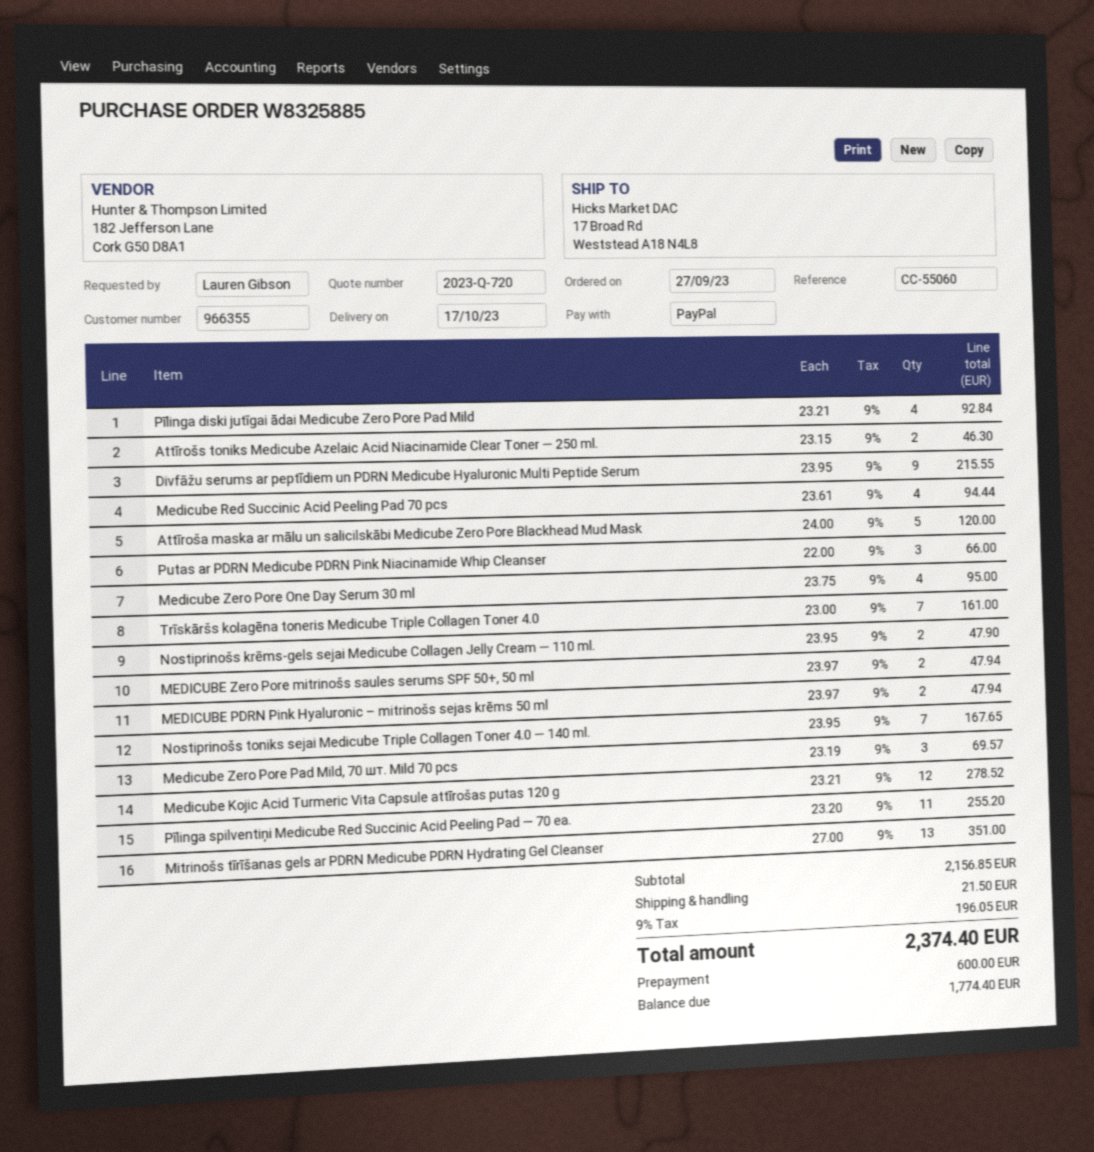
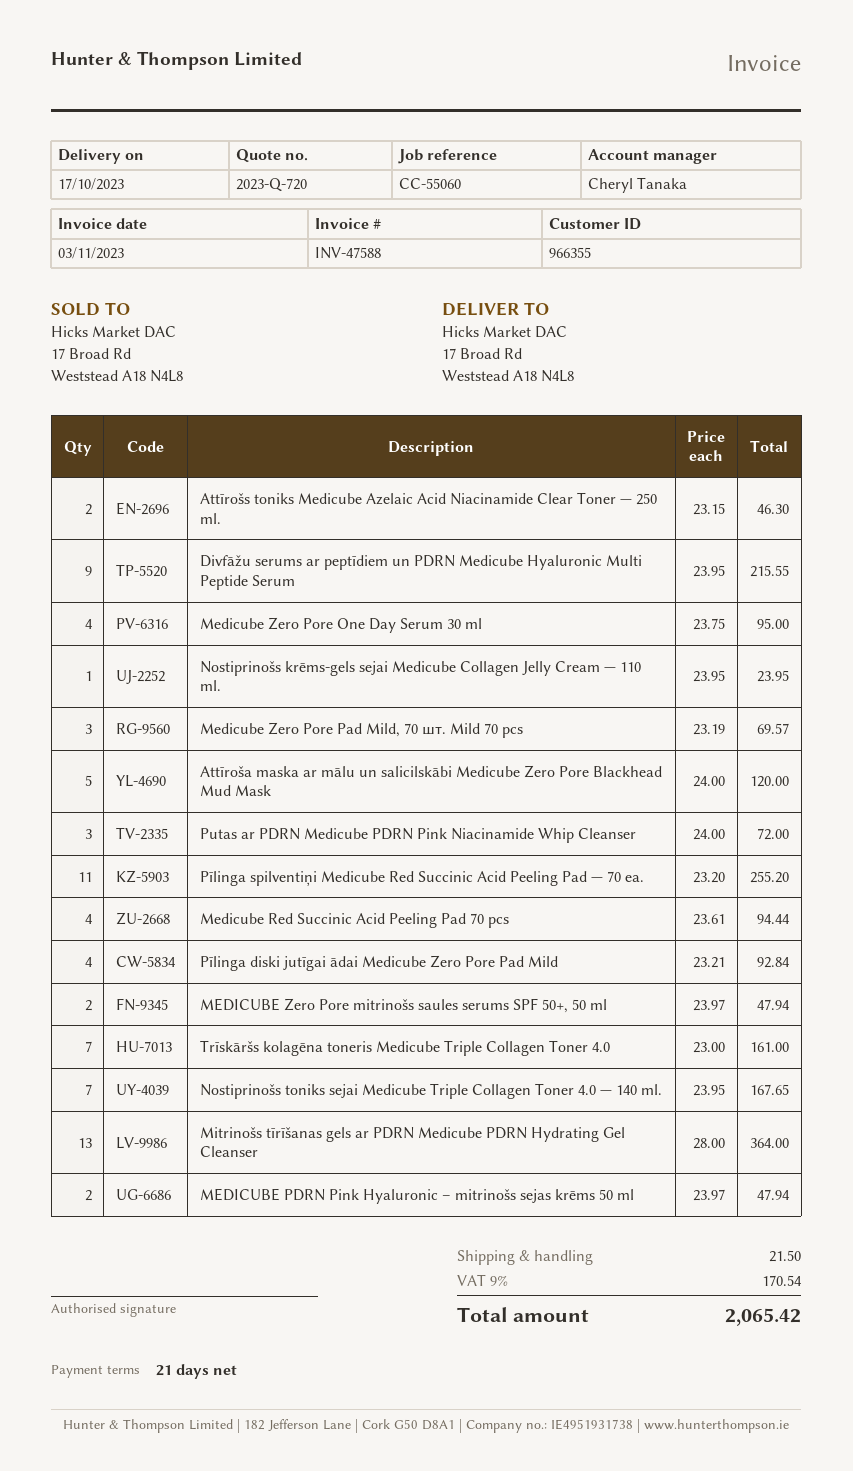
Putas ar PDRN Medicube PDRN Pink Niacinamide Whip Cleanser: 3 x 22.00 = 66.00 -> 3 x 24.00 = 72.00
Nostiprinošs krēms-gels sejai Medicube Collagen Jelly Cream — 110 ml.: 2 x 23.95 = 47.90 -> 1 x 23.95 = 23.95
Medicube Kojic Acid Turmeric Vita Capsule attīrošas putas 120 g: 12 x 23.21 = 278.52 -> none
Mitrinošs tīrīšanas gels ar PDRN Medicube PDRN Hydrating Gel Cleanser: 13 x 27.00 = 351.00 -> 13 x 28.00 = 364.00
tax: 9% = 196.05 -> 9% = 170.54
total: 2374.40 -> 2065.42

